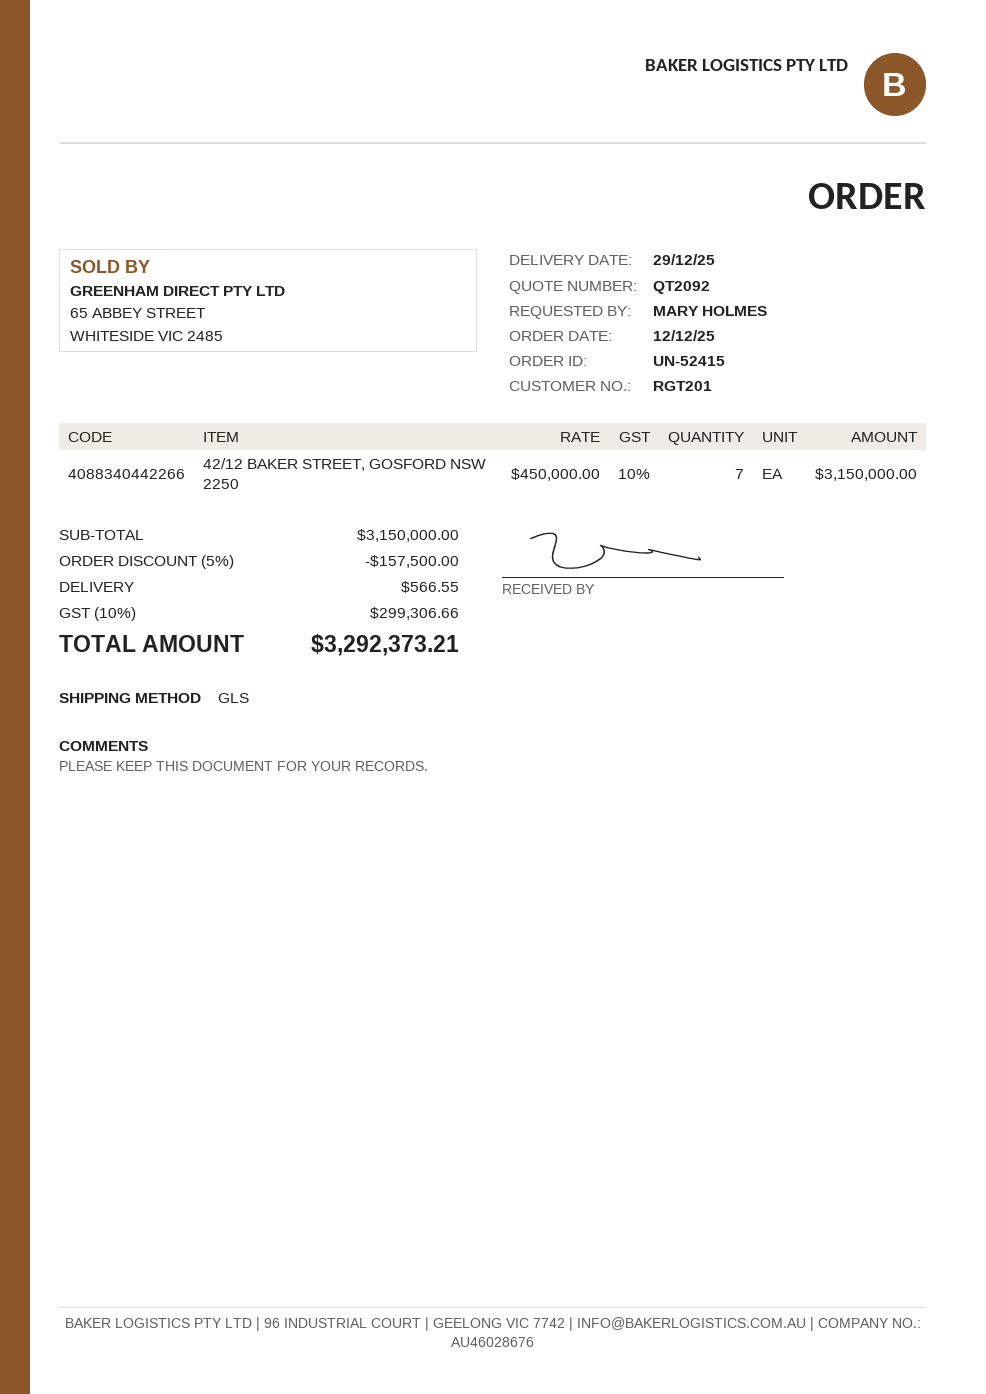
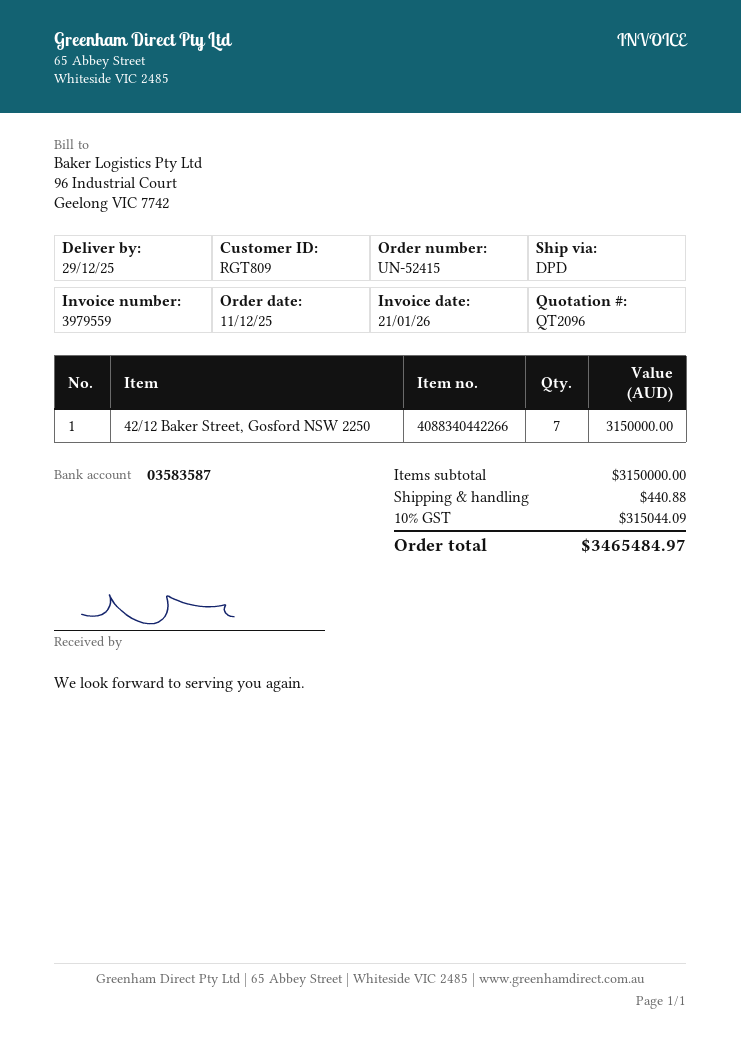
quote number: QT2092 -> QT2096
order date: 2025-12-12 -> 2025-12-11
customer number: RGT201 -> RGT809
shipping method: GLS -> DPD
discount: 5% = 157500.00 -> none
shipping: 566.55 -> 440.88
tax: 10% = 299306.66 -> 10% = 315044.09
total: 3292373.21 -> 3465484.97

